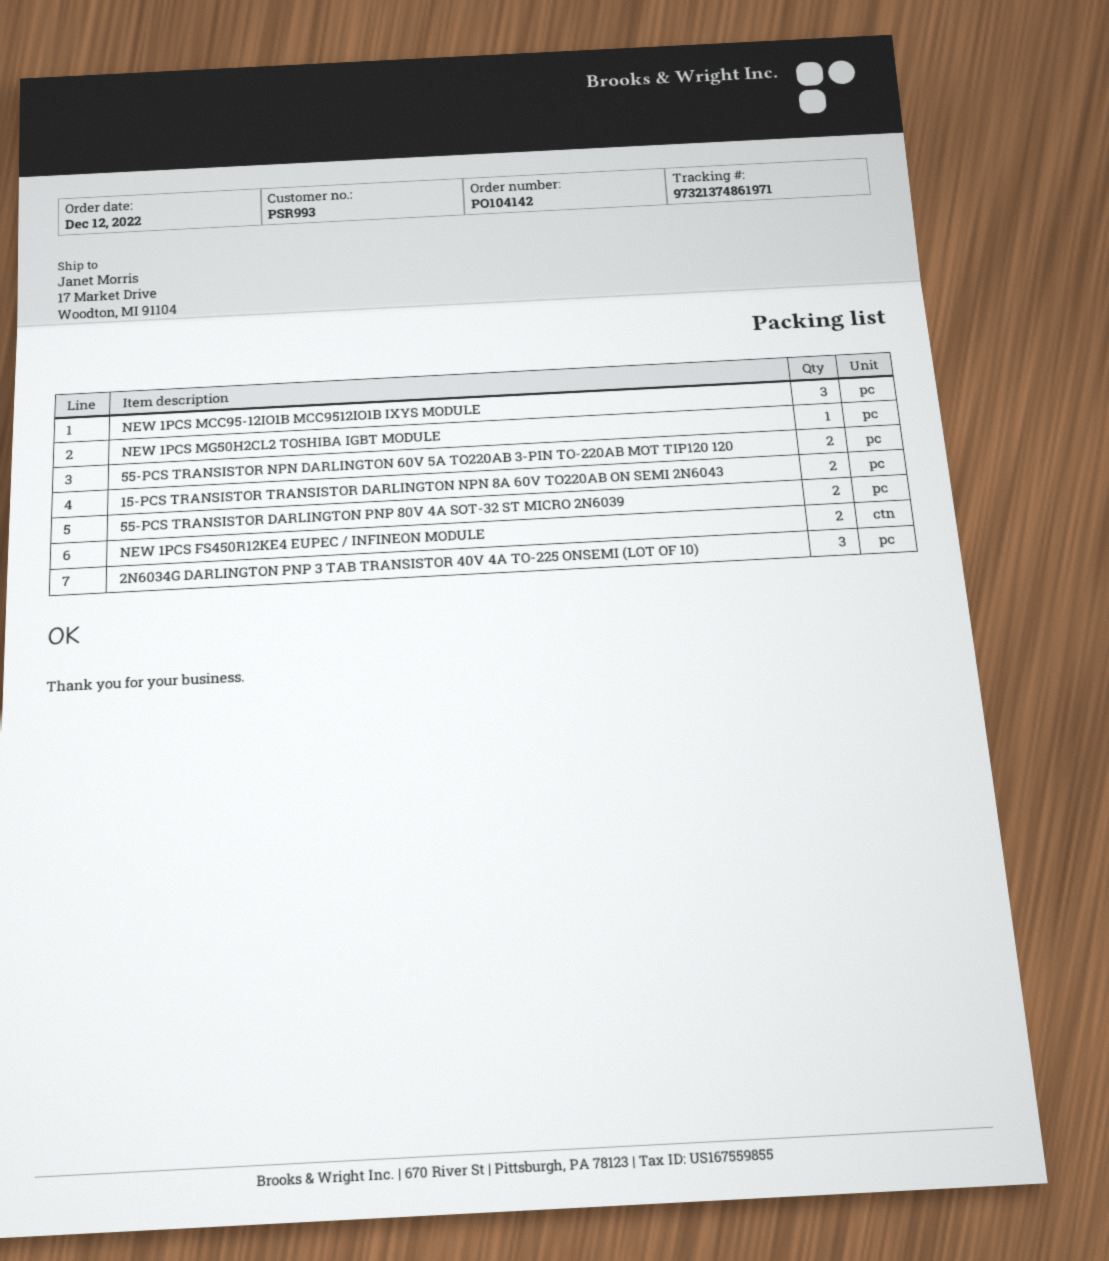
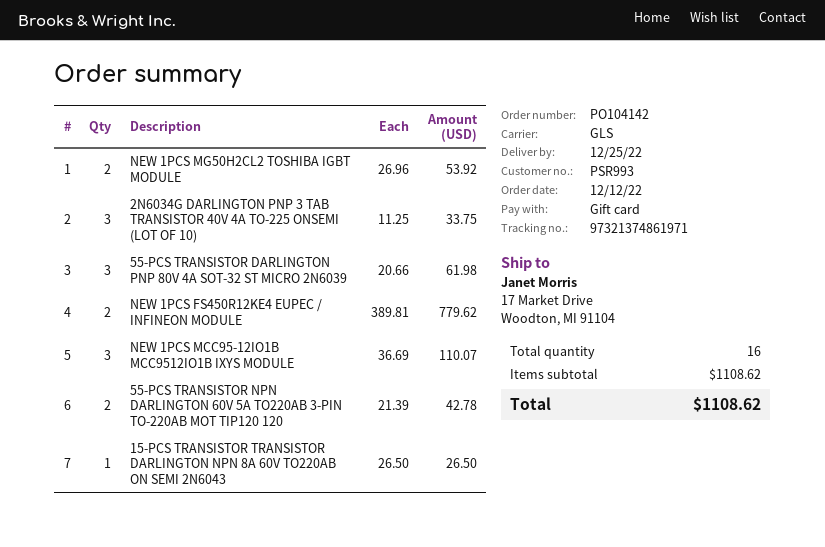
NEW 1PCS MG50H2CL2 TOSHIBA IGBT MODULE: 1 -> 2
15-PCS TRANSISTOR TRANSISTOR DARLINGTON NPN 8A 60V TO220AB ON SEMI 2N6043: 2 -> 1
55-PCS TRANSISTOR DARLINGTON PNP 80V 4A SOT-32 ST MICRO 2N6039: 2 -> 3

